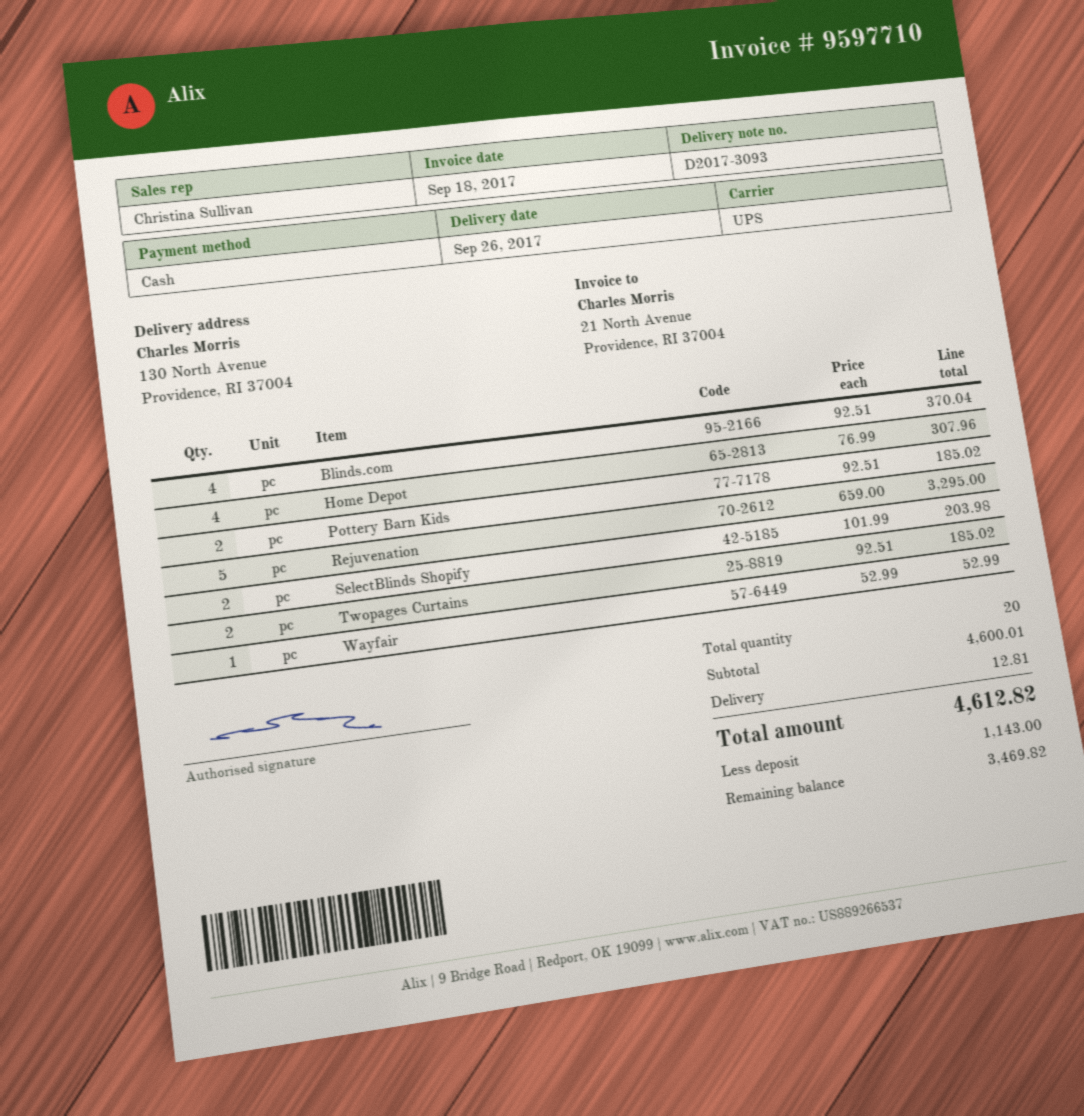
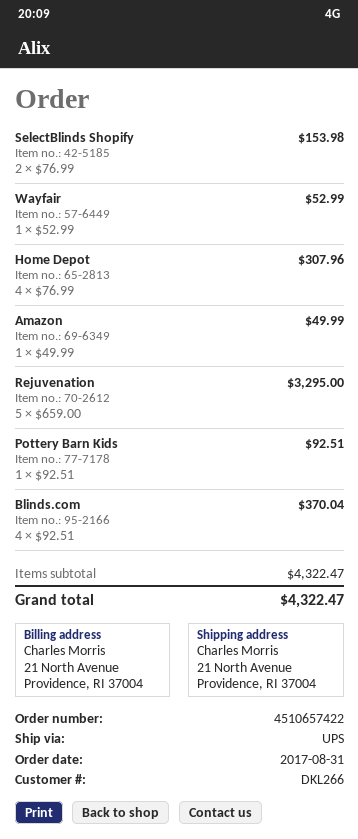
ship to: 130 North Avenue, Providence, RI 37004 -> 21 North Avenue, Providence, RI 37004
Pottery Barn Kids: 2 x 92.51 = 185.02 -> 1 x 92.51 = 92.51
SelectBlinds Shopify: 2 x 101.99 = 203.98 -> 2 x 76.99 = 153.98
Twopages Curtains: 2 x 92.51 = 185.02 -> none
Amazon: none -> 1 x 49.99 = 49.99
subtotal: 4600.01 -> 4322.47
shipping: 12.81 -> none
total: 4612.82 -> 4322.47

